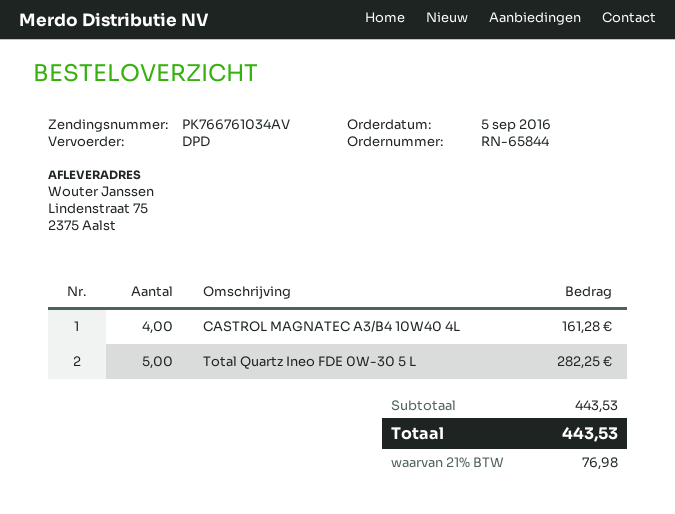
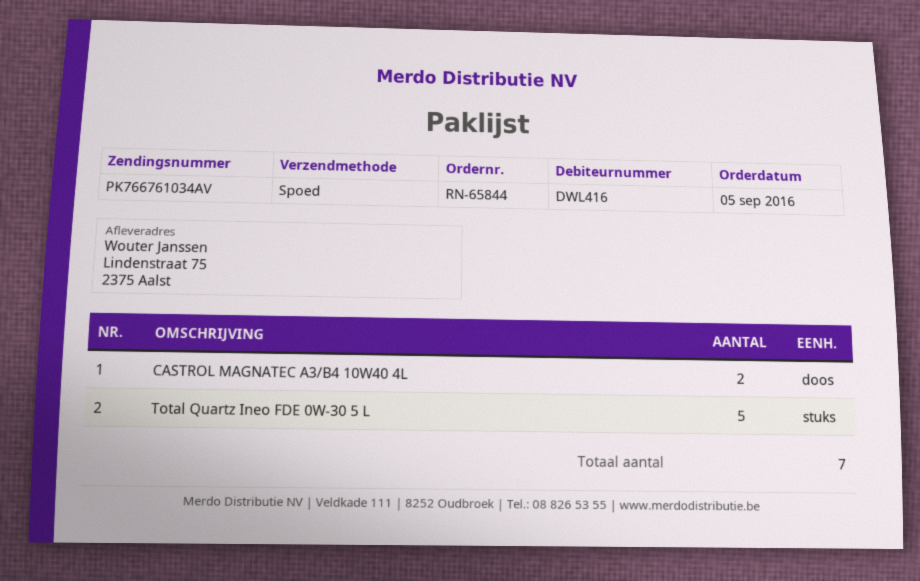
shipping method: DPD -> express
CASTROL MAGNATEC A3/B4 10W40 4L: 4 -> 2

